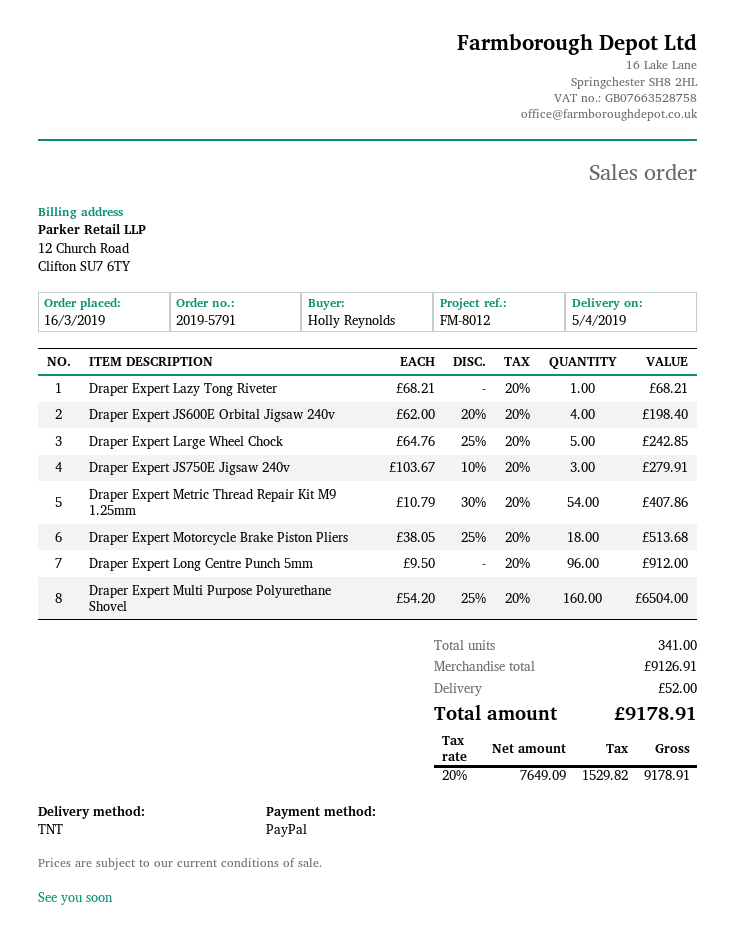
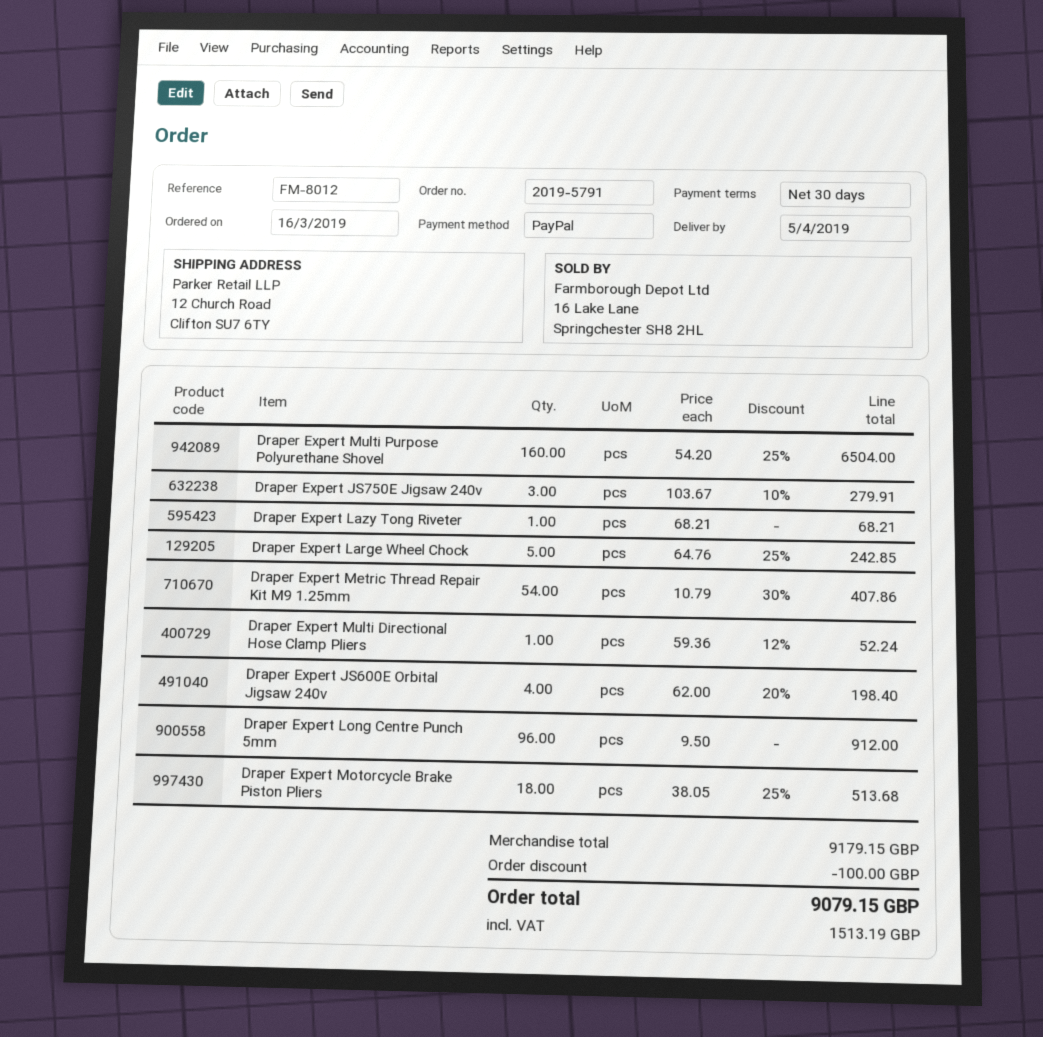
Draper Expert Multi Directional Hose Clamp Pliers: none -> 1 x 59.36 - 12% = 52.24
subtotal: 9126.91 -> 9179.15
discount: none -> 100.00
shipping: 52.00 -> none
tax: 1529.82 -> 1513.19
total: 9178.91 -> 9079.15

